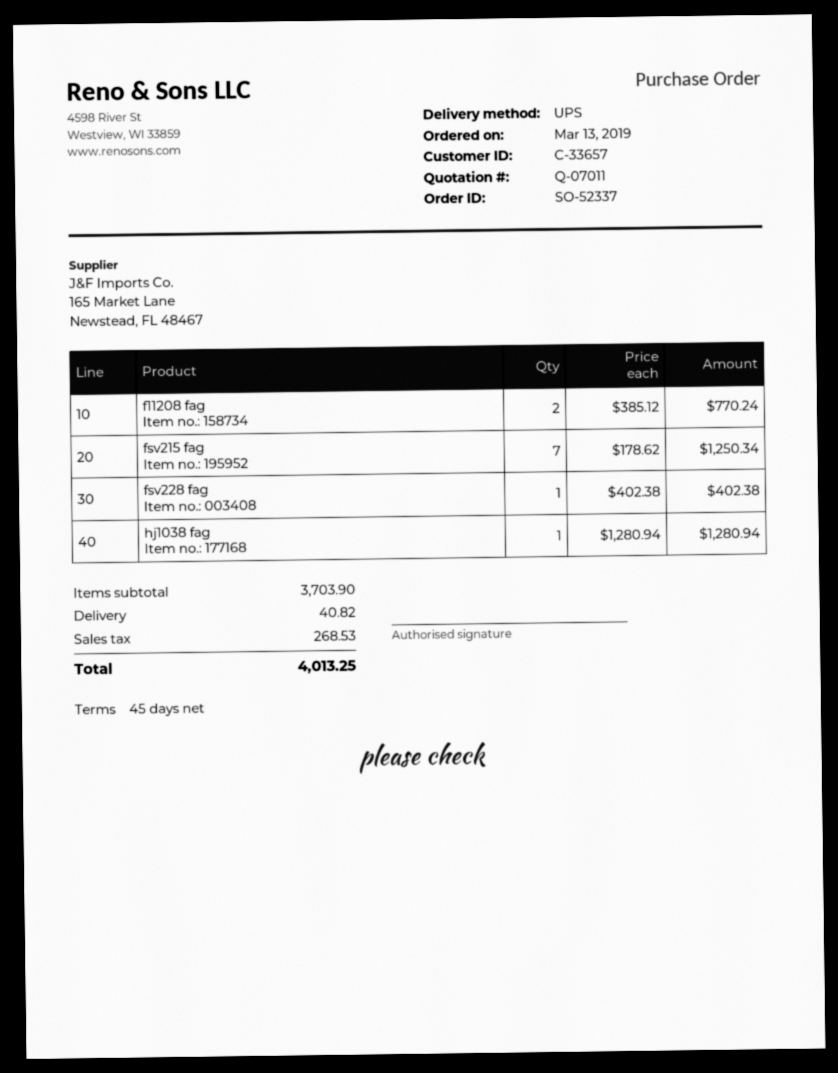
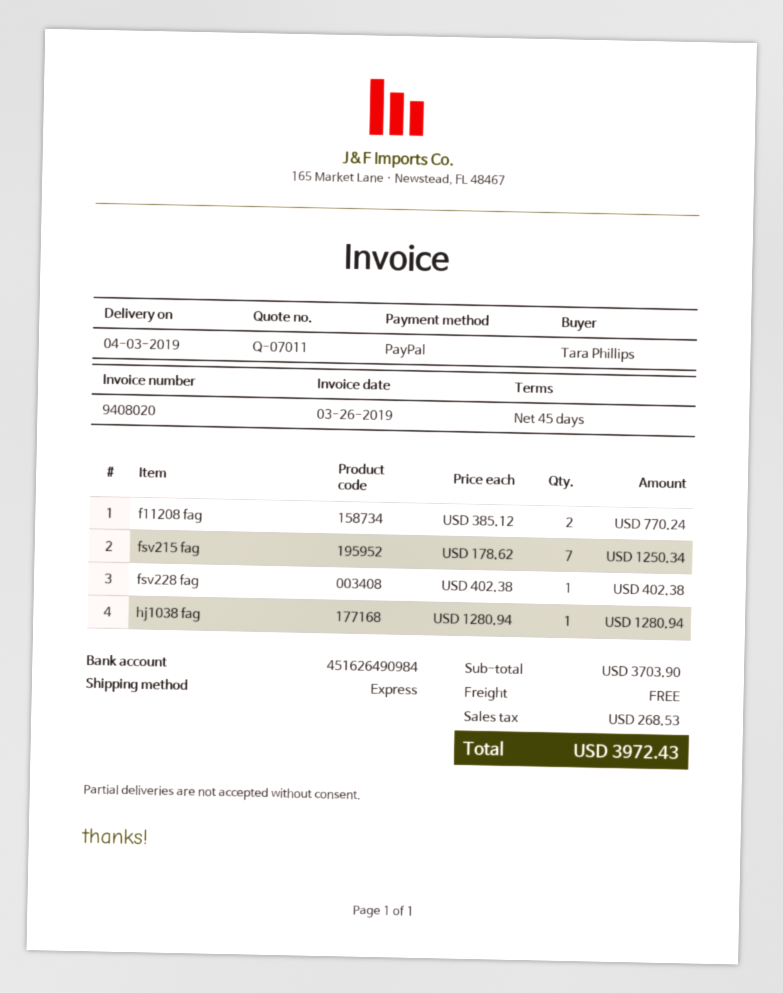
shipping method: UPS -> express
shipping: 40.82 -> 0.00
total: 4013.25 -> 3972.43

